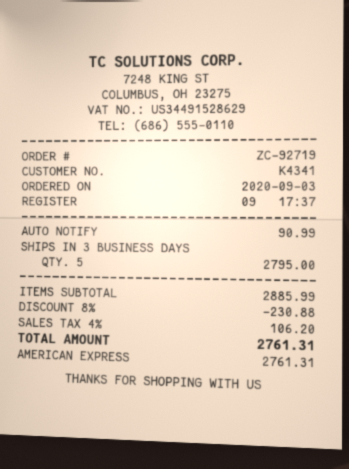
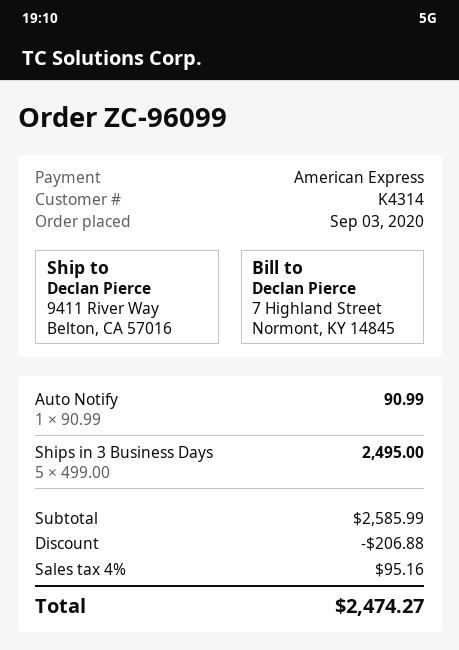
order number: ZC-92719 -> ZC-96099
customer number: K4341 -> K4314
SHIPS IN 3 BUSINESS DAYS: 5 for 2795.00 -> 5 for 2495.00
subtotal: 2885.99 -> 2585.99
discount: 230.88 -> 206.88
tax: 4% = 106.20 -> 4% = 95.16
total: 2761.31 -> 2474.27

